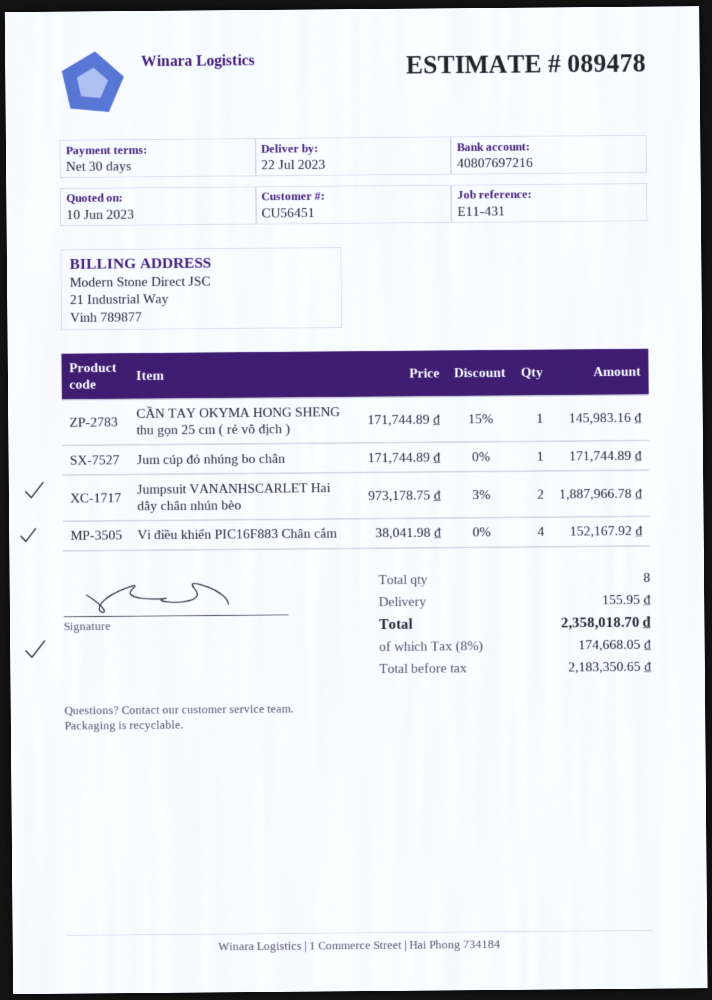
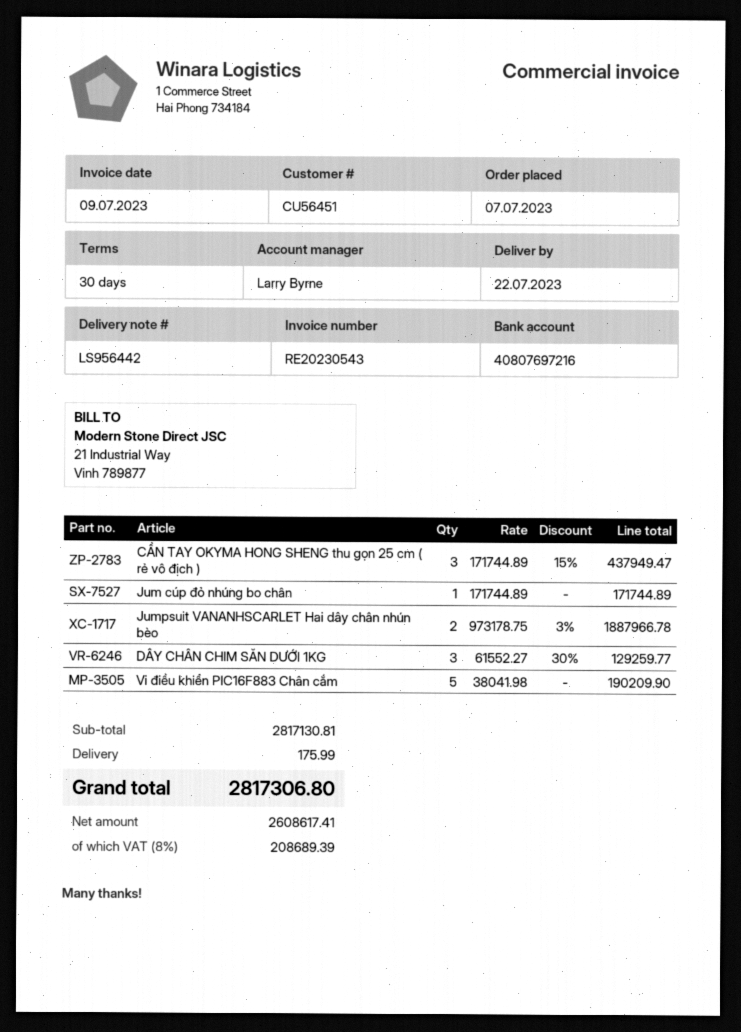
CẦN TAY OKYMA HONG SHENG thu gọn 25 cm ( rẻ vô địch ): 1 x 171744.89 - 15% = 145983.16 -> 3 x 171744.89 - 15% = 437949.47
Vi điều khiển PIC16F883 Chân cắm: 4 x 38041.98 = 152167.92 -> 5 x 38041.98 = 190209.90
DÂY CHÂN CHIM SĂN DƯỚI 1KG: none -> 3 x 61552.27 - 30% = 129259.77
shipping: 155.95 -> 175.99
net: 2183350.65 -> 2608617.41
tax: 8% = 174668.05 -> 8% = 208689.39
total: 2358018.70 -> 2817306.80

